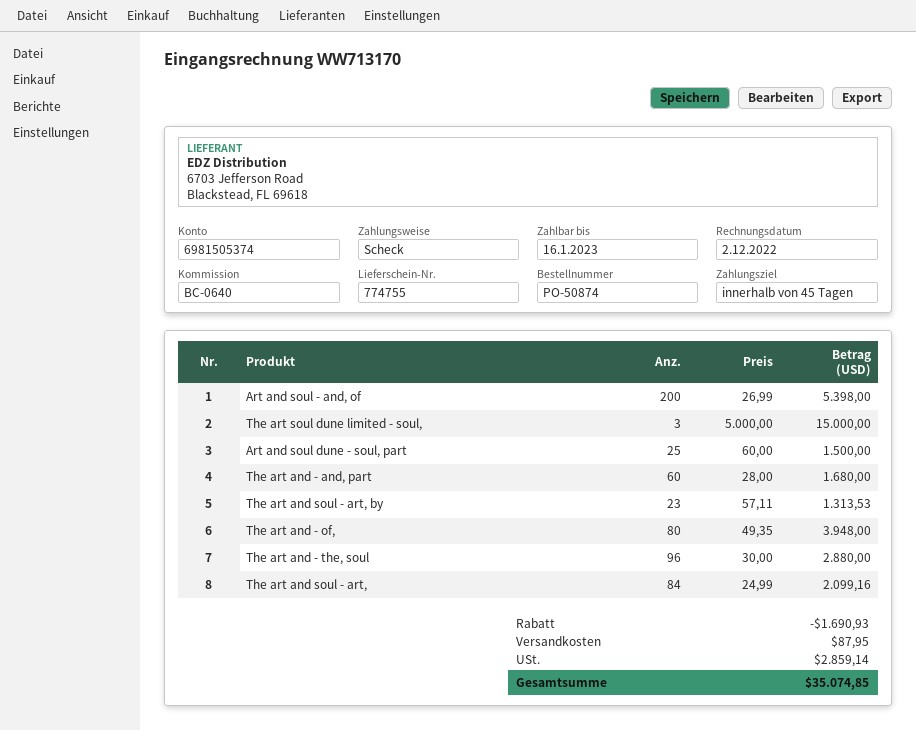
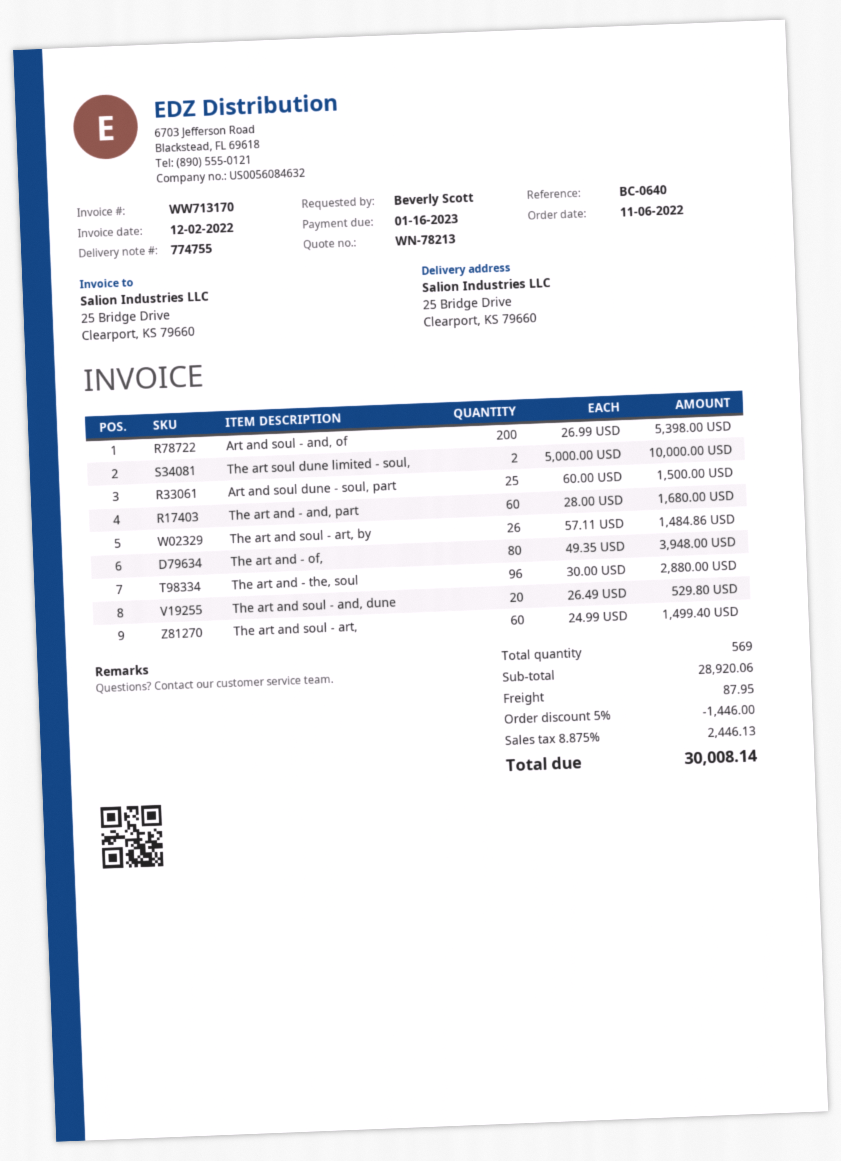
The art soul dune limited - soul,: 3 x 5000.00 = 15000.00 -> 2 x 5000.00 = 10000.00
The art and soul - art, by: 23 x 57.11 = 1313.53 -> 26 x 57.11 = 1484.86
The art and soul - art,: 84 x 24.99 = 2099.16 -> 60 x 24.99 = 1499.40
The art and soul - and, dune: none -> 20 x 26.49 = 529.80
discount: 1690.93 -> 1446.00
tax: 2859.14 -> 2446.13
total: 35074.85 -> 30008.14

